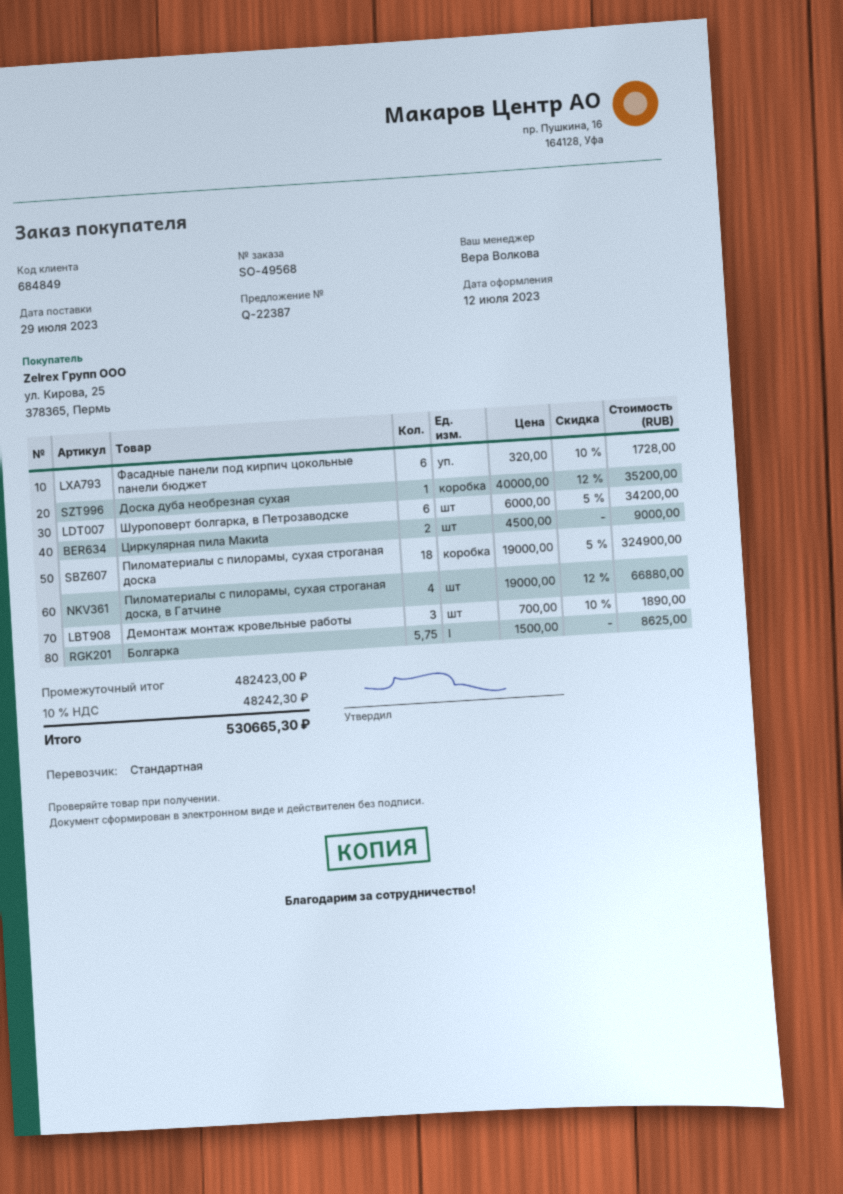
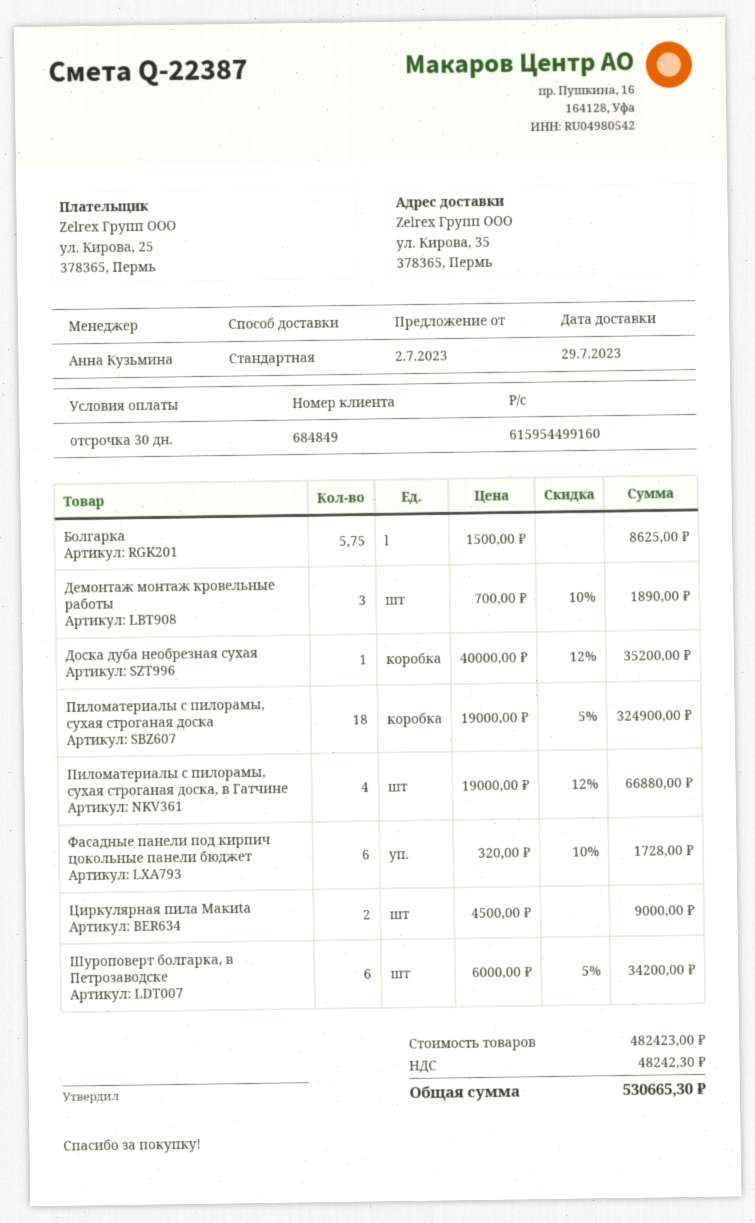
sales rep: Вера Волкова -> Анна Кузьмина

